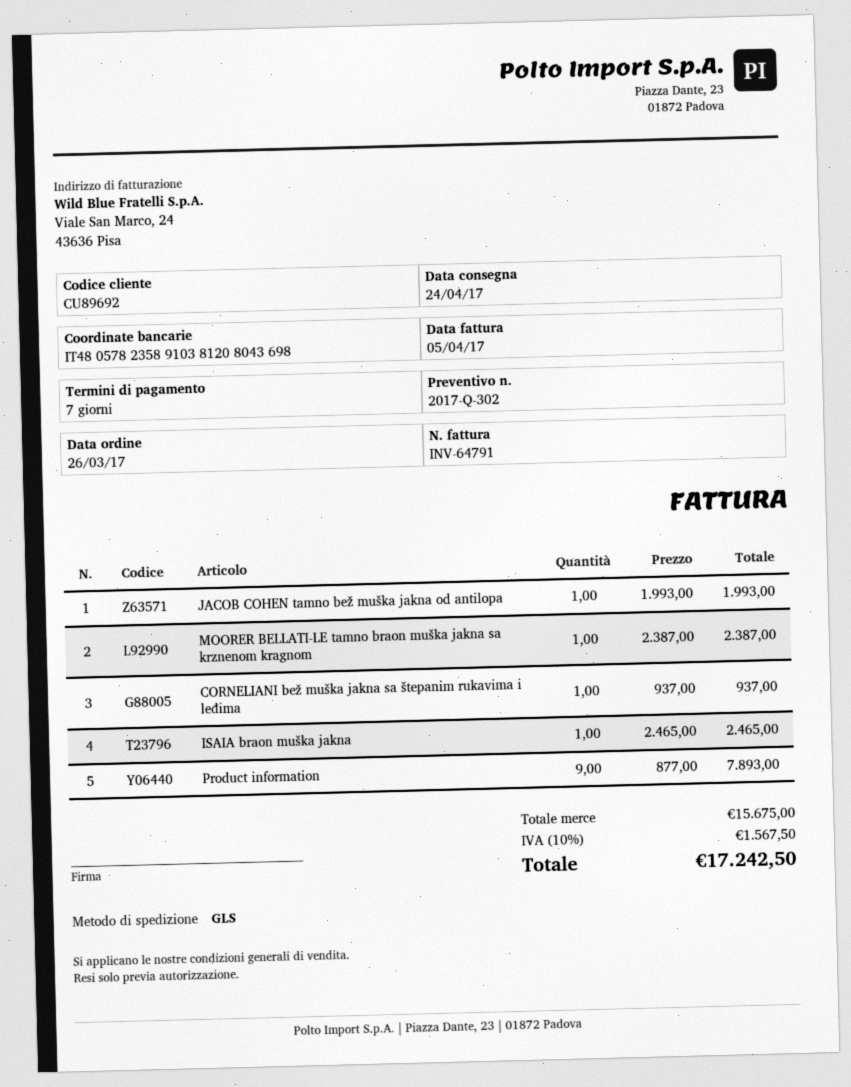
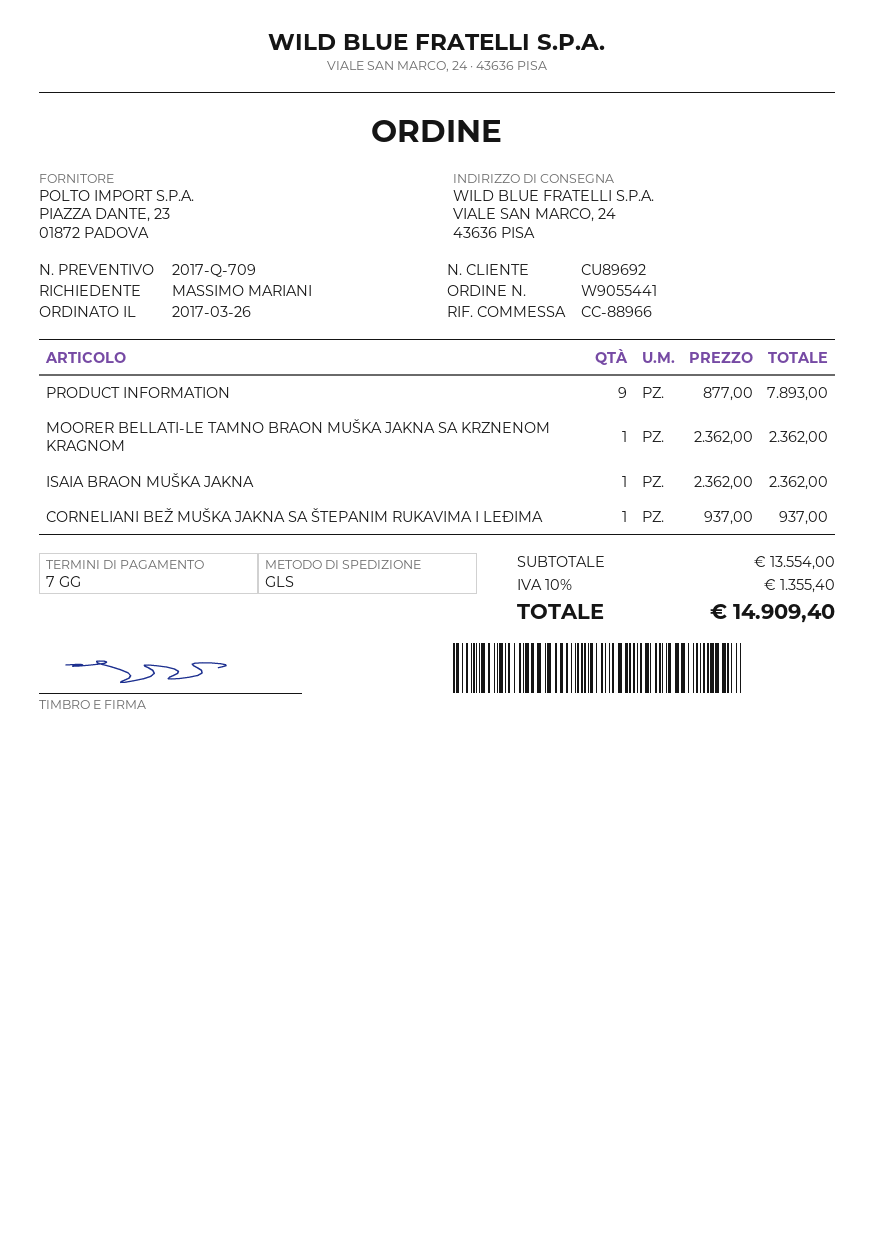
quote number: 2017-Q-302 -> 2017-Q-709
JACOB COHEN tamno bež muška jakna od antilopa: 1 x 1993.00 = 1993.00 -> none
MOORER BELLATI-LE tamno braon muška jakna sa krznenom kragnom: 1 x 2387.00 = 2387.00 -> 1 x 2362.00 = 2362.00
ISAIA braon muška jakna: 1 x 2465.00 = 2465.00 -> 1 x 2362.00 = 2362.00
subtotal: 15675.00 -> 13554.00
tax: 10% = 1567.50 -> 10% = 1355.40
total: 17242.50 -> 14909.40

